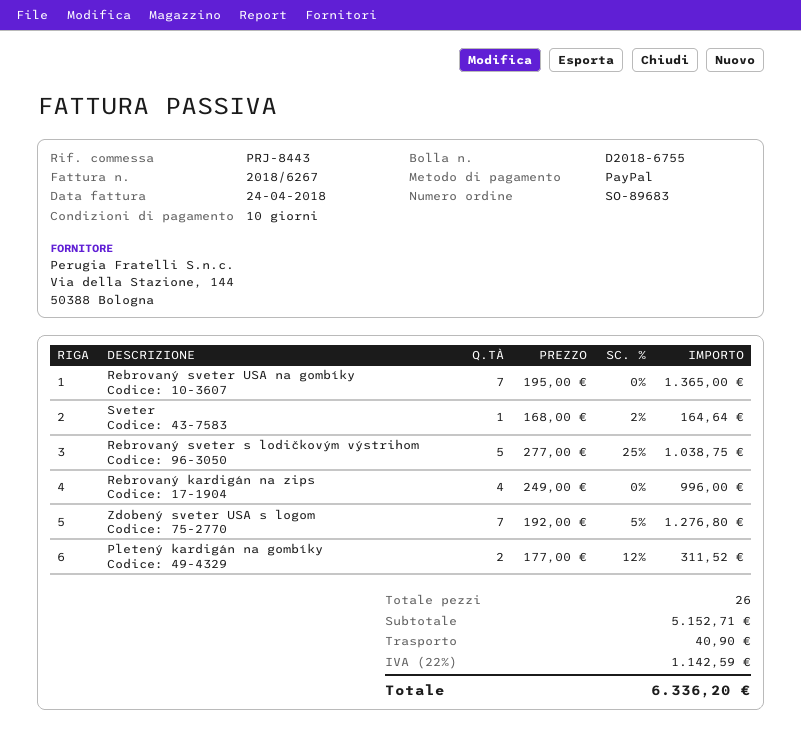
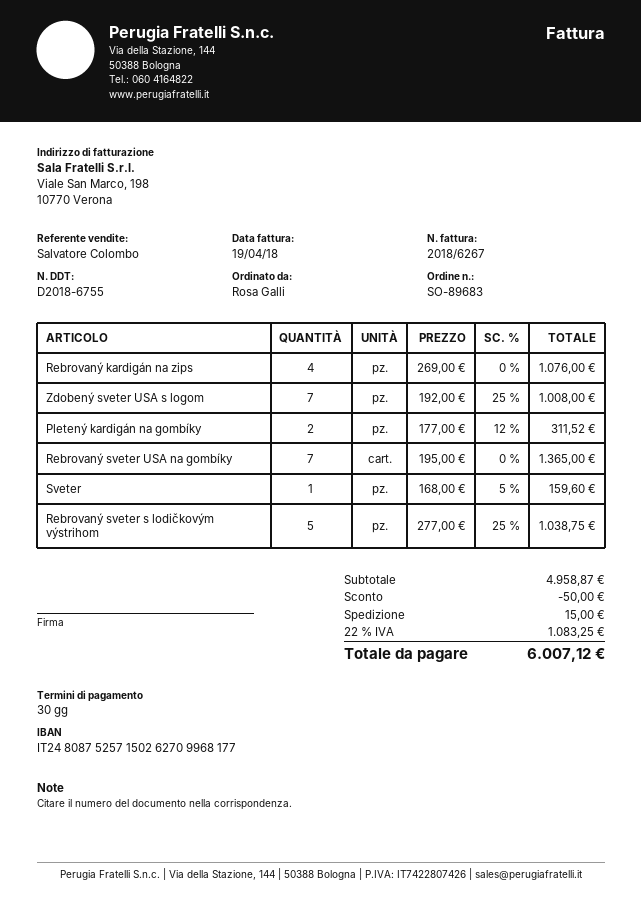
invoice date: 2018-04-24 -> 2018-04-19
payment terms: 10 days -> 30 days
Sveter: 1 x 168.00 - 2% = 164.64 -> 1 x 168.00 - 5% = 159.60
Rebrovaný kardigán na zips: 4 x 249.00 = 996.00 -> 4 x 269.00 = 1076.00
Zdobený sveter USA s logom: 7 x 192.00 - 5% = 1276.80 -> 7 x 192.00 - 25% = 1008.00
subtotal: 5152.71 -> 4958.87
discount: none -> 50.00
shipping: 40.90 -> 15.00
tax: 22% = 1142.59 -> 22% = 1083.25
total: 6336.20 -> 6007.12

